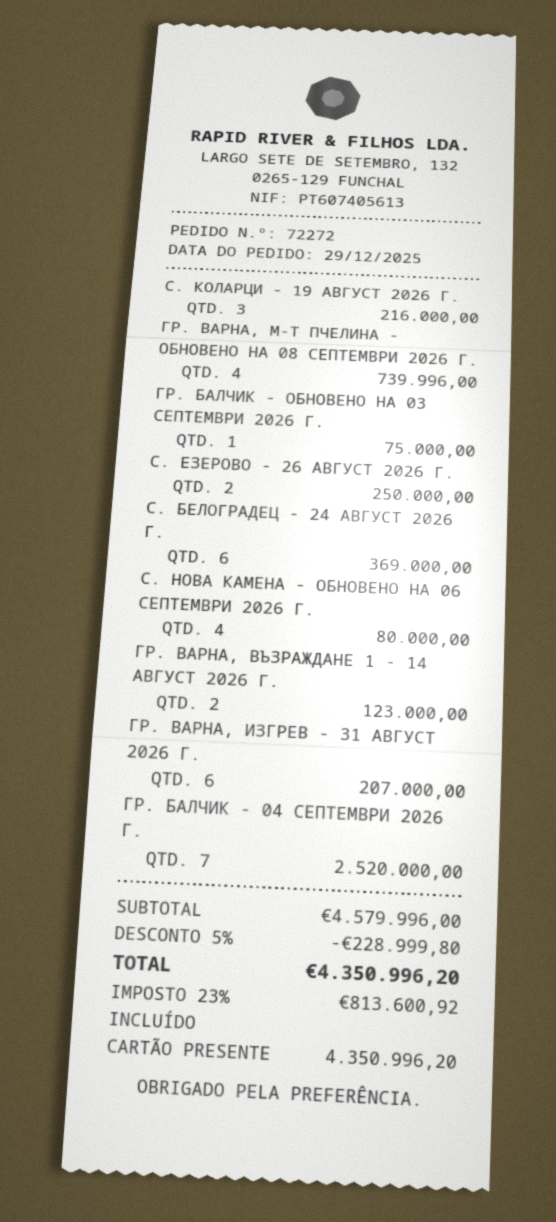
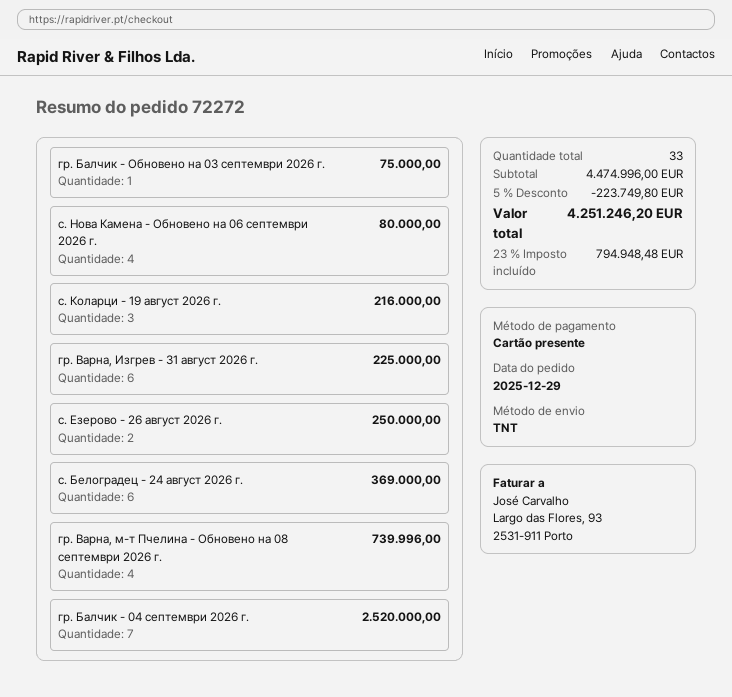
ГР. ВАРНА, ВЪЗРАЖДАНЕ 1 - 14 АВГУСТ 2026 Г.: 2 for 123000.00 -> none
ГР. ВАРНА, ИЗГРЕВ - 31 АВГУСТ 2026 Г.: 6 for 207000.00 -> 6 for 225000.00
subtotal: 4579996.00 -> 4474996.00
discount: 5% = 228999.80 -> 5% = 223749.80
tax: 23% = 813600.92 -> 23% = 794948.48
total: 4350996.20 -> 4251246.20

